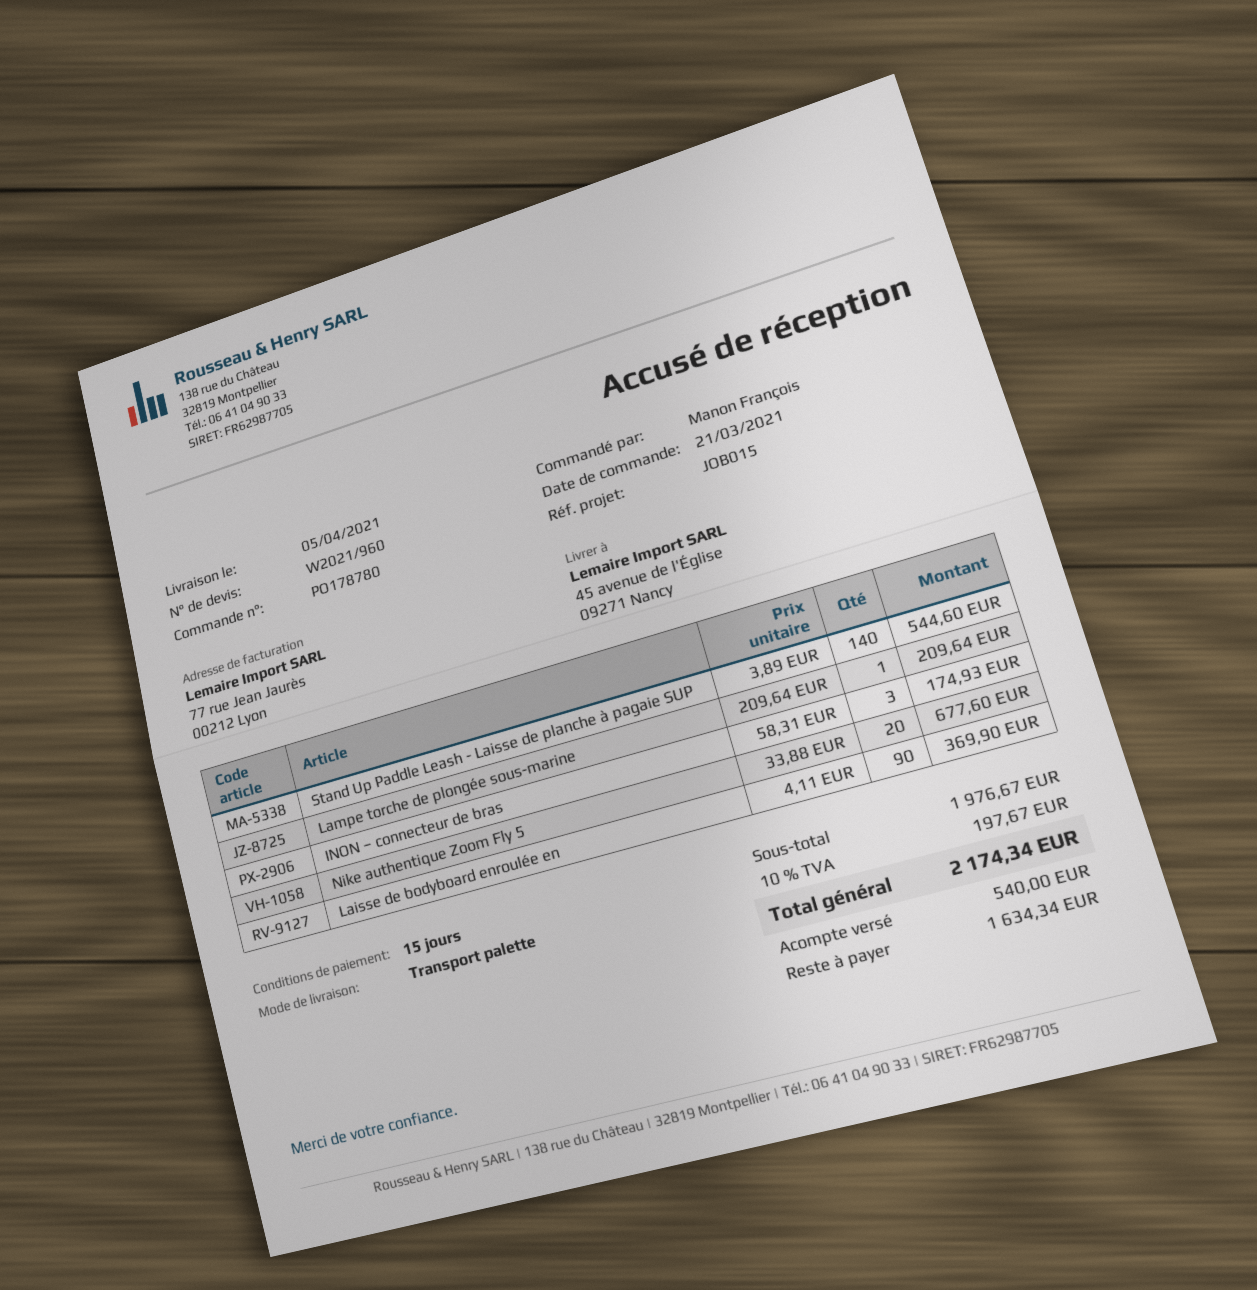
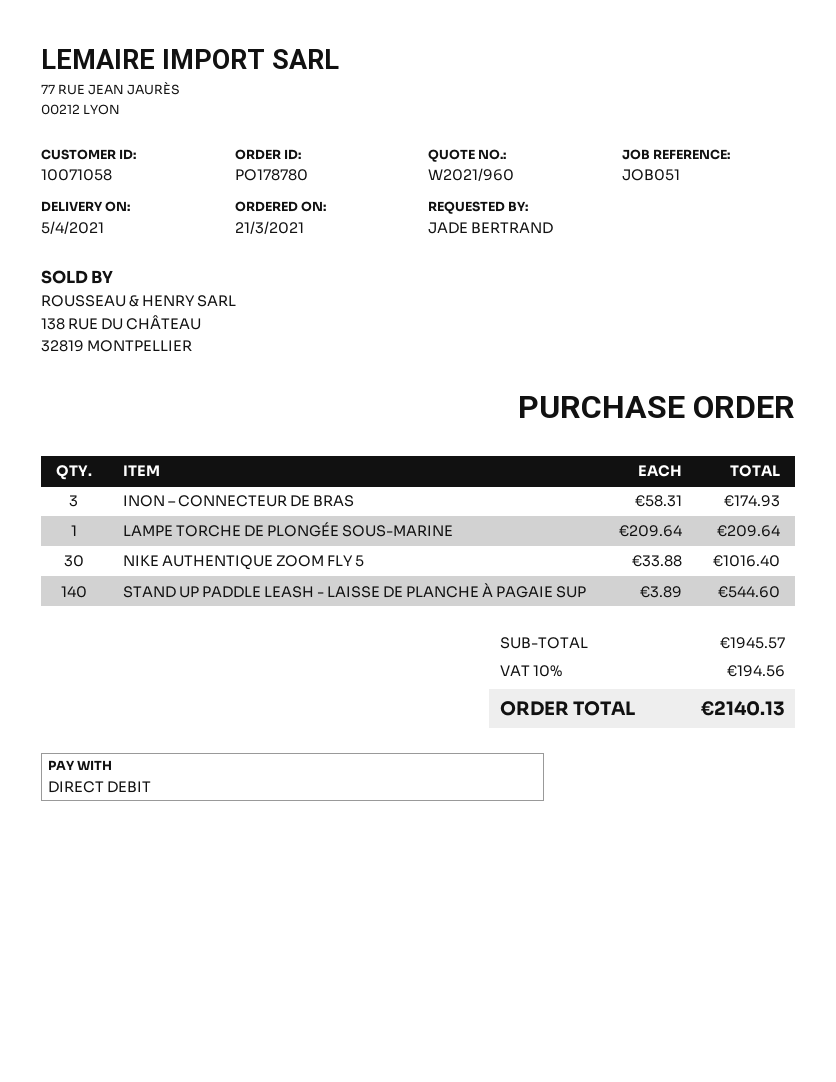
reference: JOB015 -> JOB051
ordered by: Manon François -> JADE BERTRAND
Nike authentique Zoom Fly 5: 20 x 33.88 = 677.60 -> 30 x 33.88 = 1016.40
Laisse de bodyboard enroulée en: 90 x 4.11 = 369.90 -> none
subtotal: 1976.67 -> 1945.57
tax: 10% = 197.67 -> 10% = 194.56
total: 2174.34 -> 2140.13

